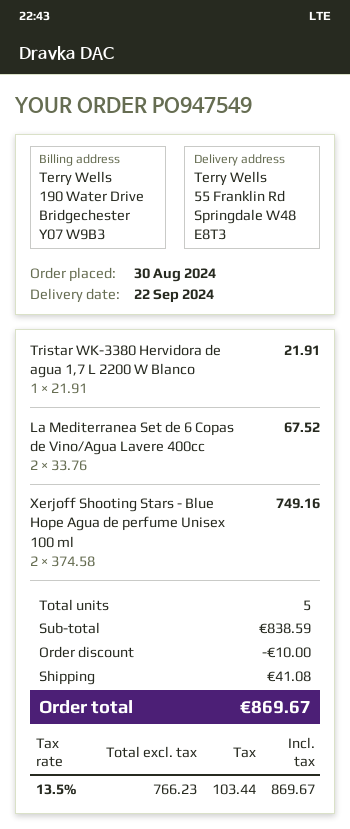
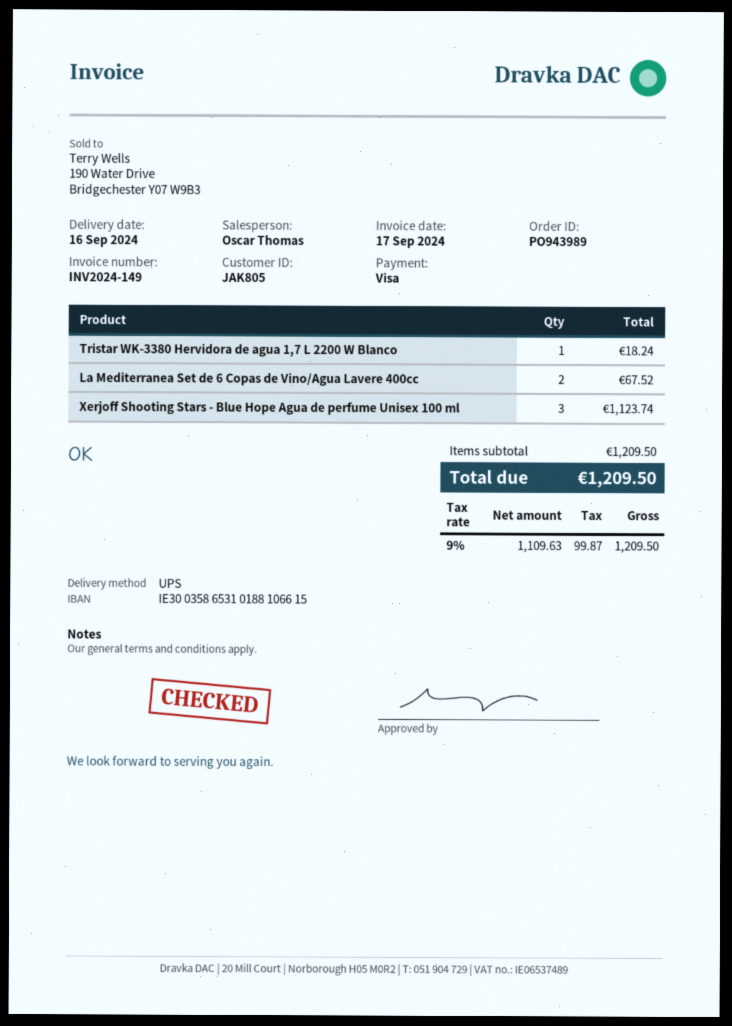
order number: PO947549 -> PO943989
delivery date: 2024-09-22 -> 2024-09-16
Tristar WK-3380 Hervidora de agua 1,7 L 2200 W Blanco: 1 for 21.91 -> 1 for 18.24
Xerjoff Shooting Stars - Blue Hope Agua de perfume Unisex 100 ml: 2 for 749.16 -> 3 for 1123.74
subtotal: 838.59 -> 1209.50
discount: 10.00 -> none
shipping: 41.08 -> none
net: 766.23 -> 1109.63
tax: 13.5% = 103.44 -> 9% = 99.87
total: 869.67 -> 1209.50

